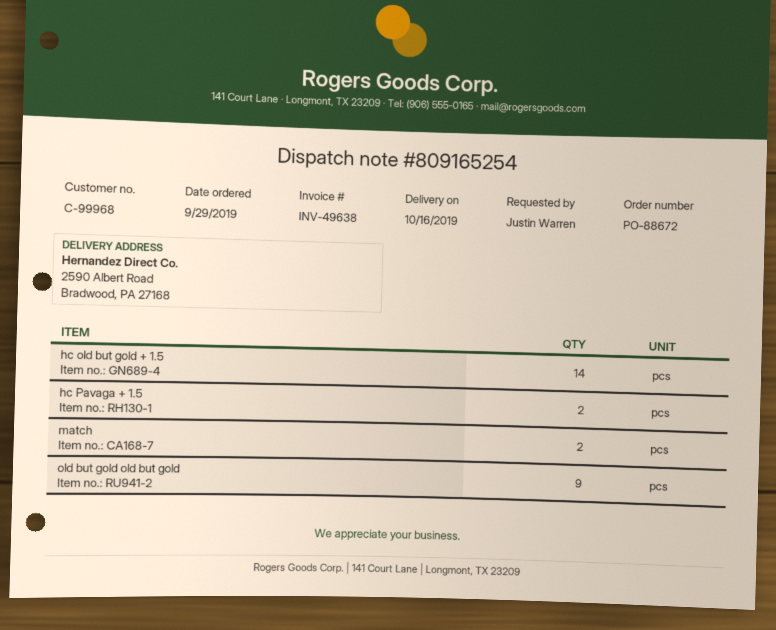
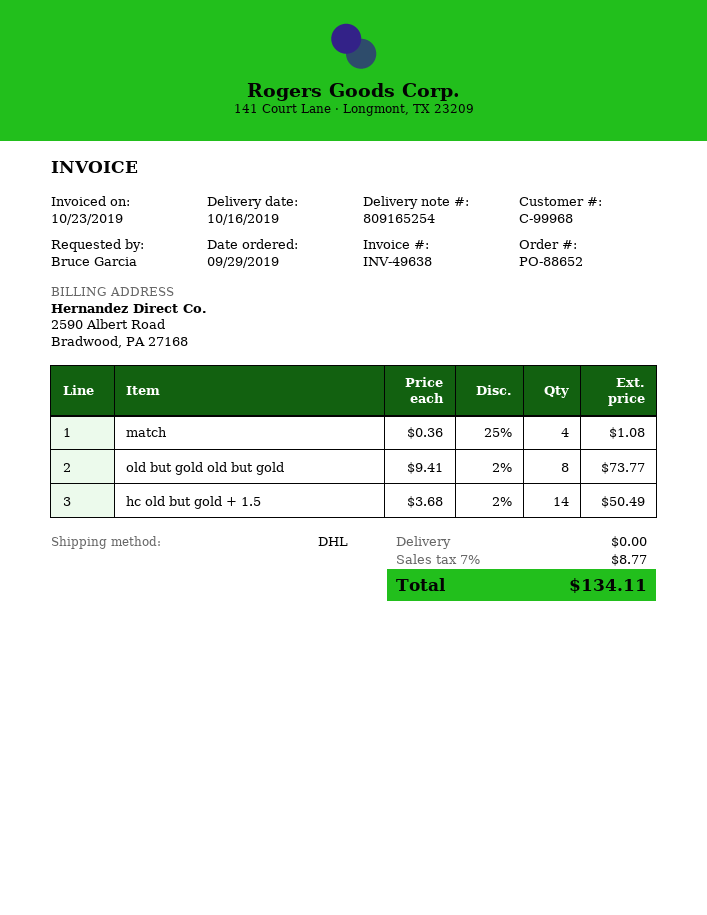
order number: PO-88672 -> PO-88652
ordered by: Justin Warren -> Bruce Garcia
hc Pavaga + 1.5: 2 -> none
match: 2 -> 4
old but gold old but gold: 9 -> 8

